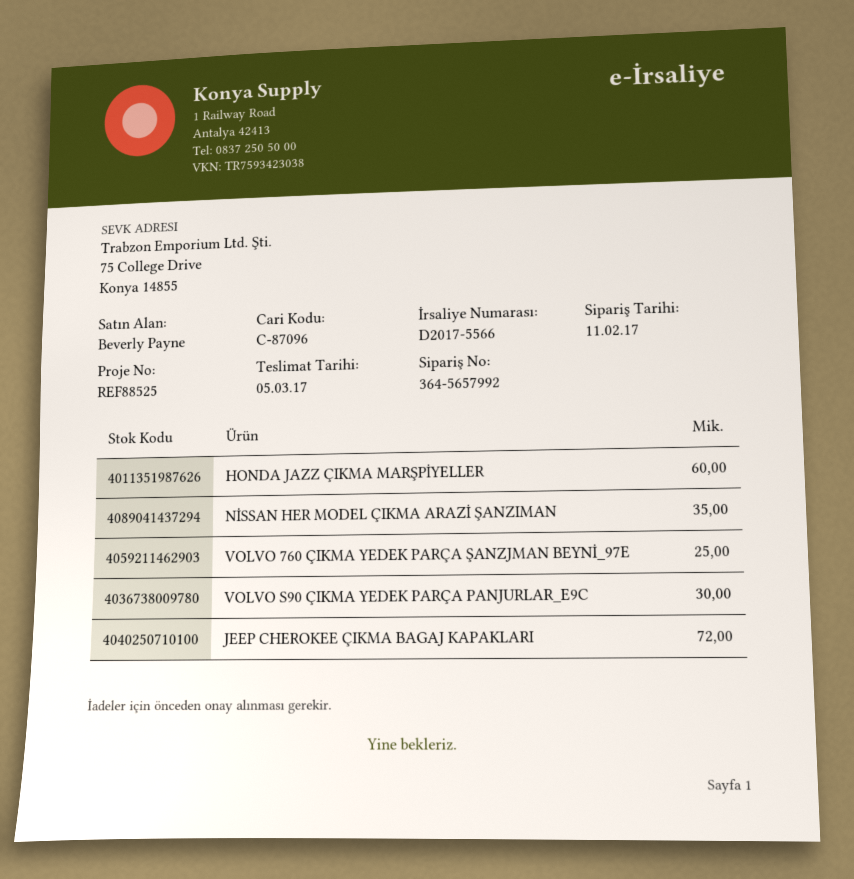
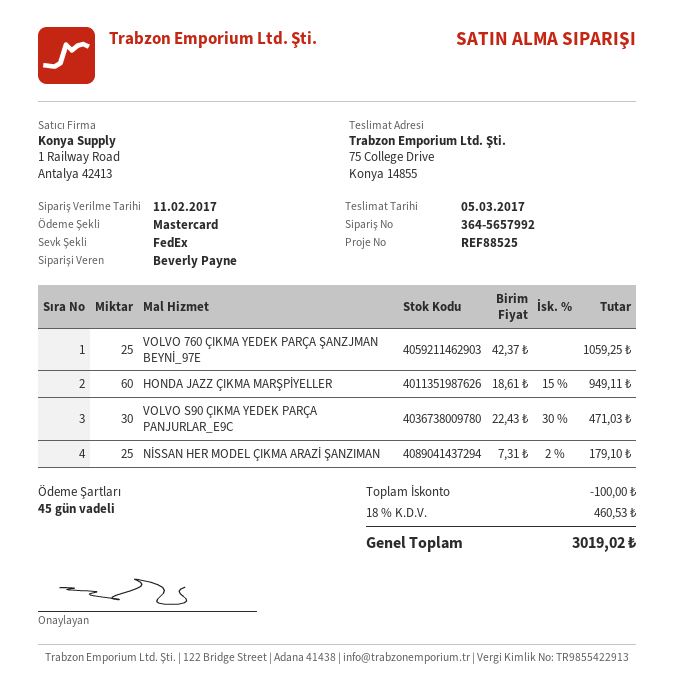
NİSSAN HER MODEL ÇIKMA ARAZİ ŞANZIMAN: 35 -> 25
JEEP CHEROKEE ÇIKMA BAGAJ KAPAKLARI: 72 -> none

